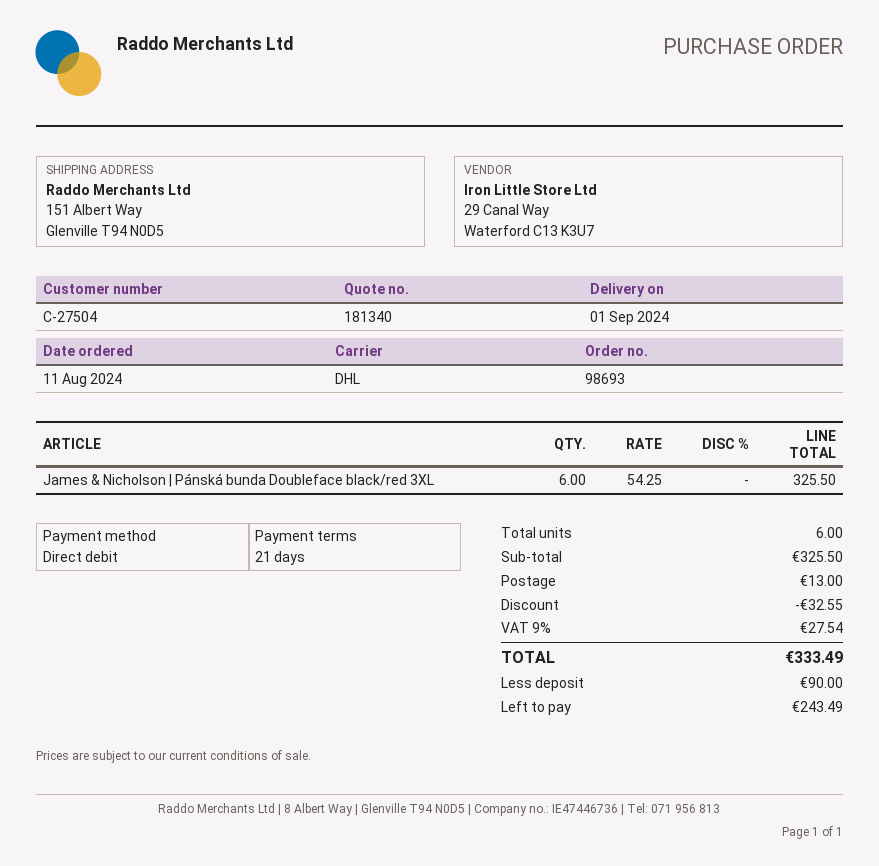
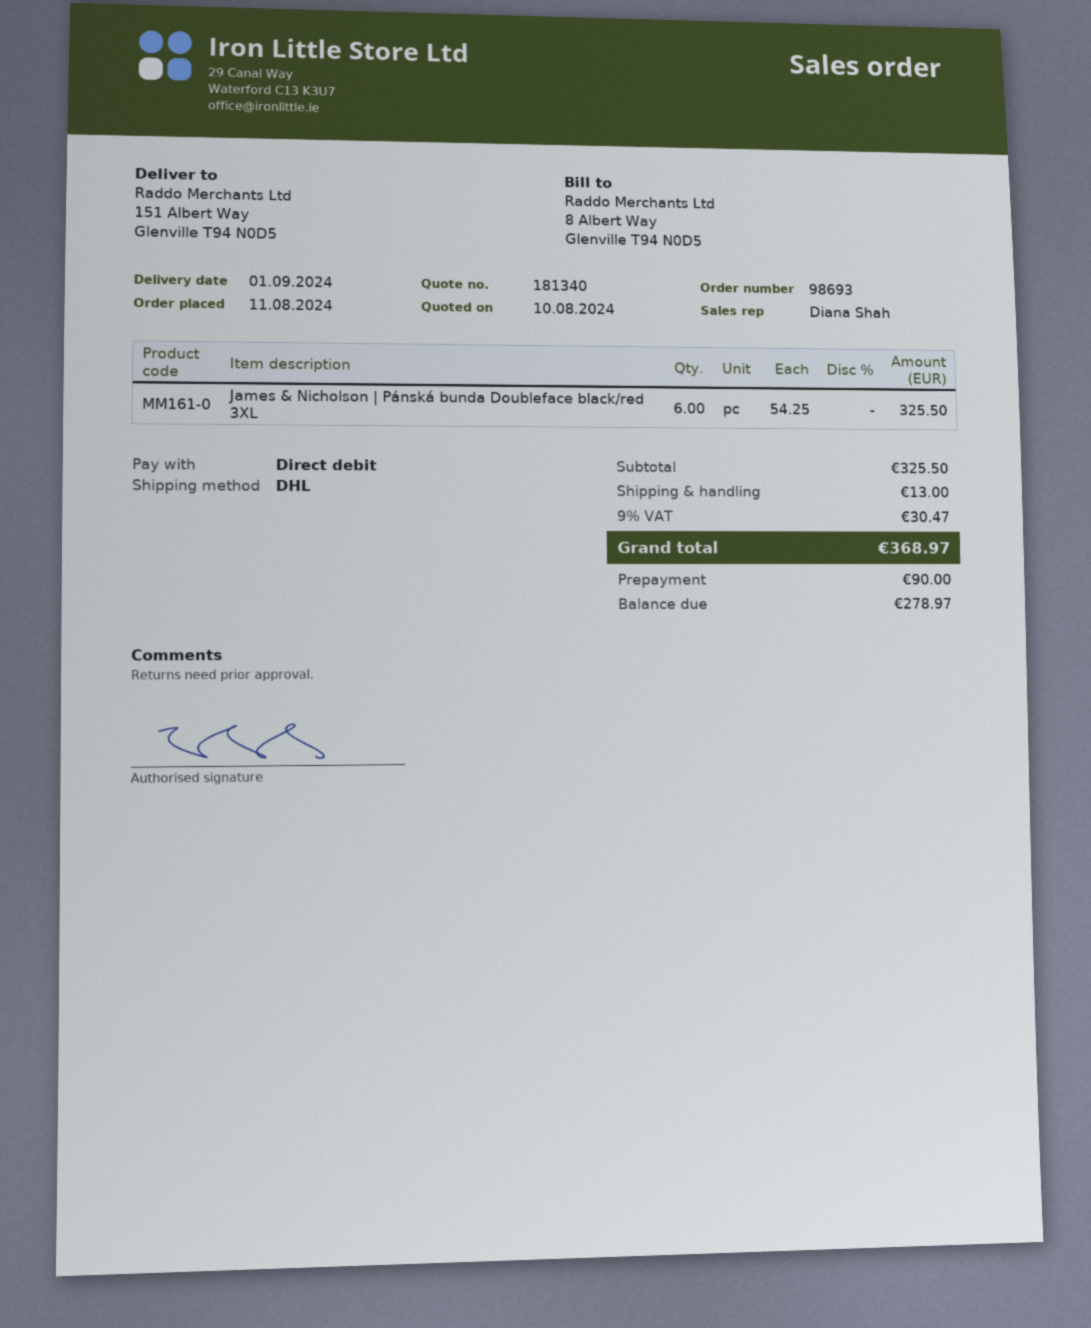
discount: 32.55 -> none
tax: 9% = 27.54 -> 9% = 30.47
total: 333.49 -> 368.97
balance: 243.49 -> 278.97

